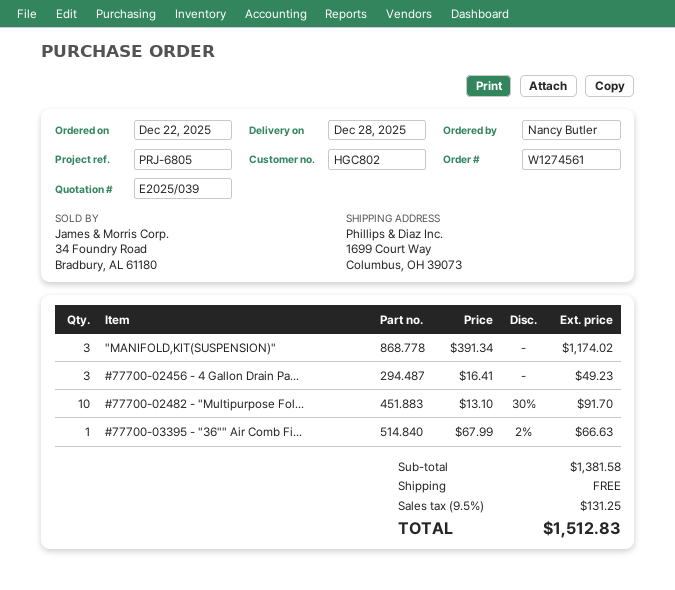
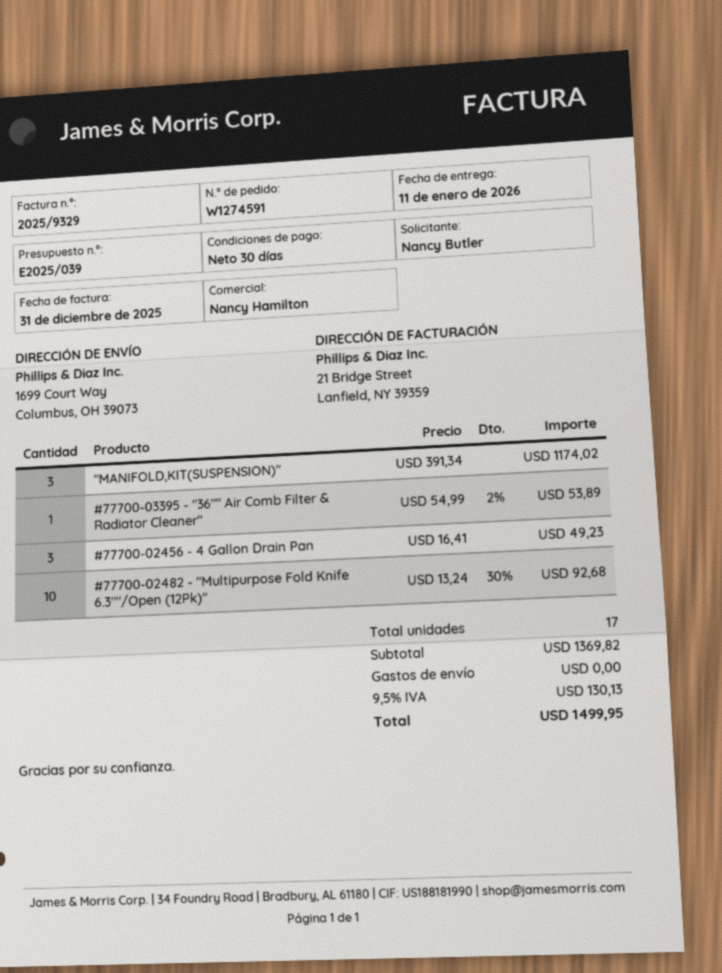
order number: W1274561 -> W1274591
delivery date: 2025-12-28 -> 2026-01-11
#77700-02482 - "Multipurpose Fol...: 10 x 13.10 - 30% = 91.70 -> 10 x 13.24 - 30% = 92.68
#77700-03395 - "36"" Air Comb Fi...: 1 x 67.99 - 2% = 66.63 -> 1 x 54.99 - 2% = 53.89
subtotal: 1381.58 -> 1369.82
tax: 9.5% = 131.25 -> 9.5% = 130.13
total: 1512.83 -> 1499.95

